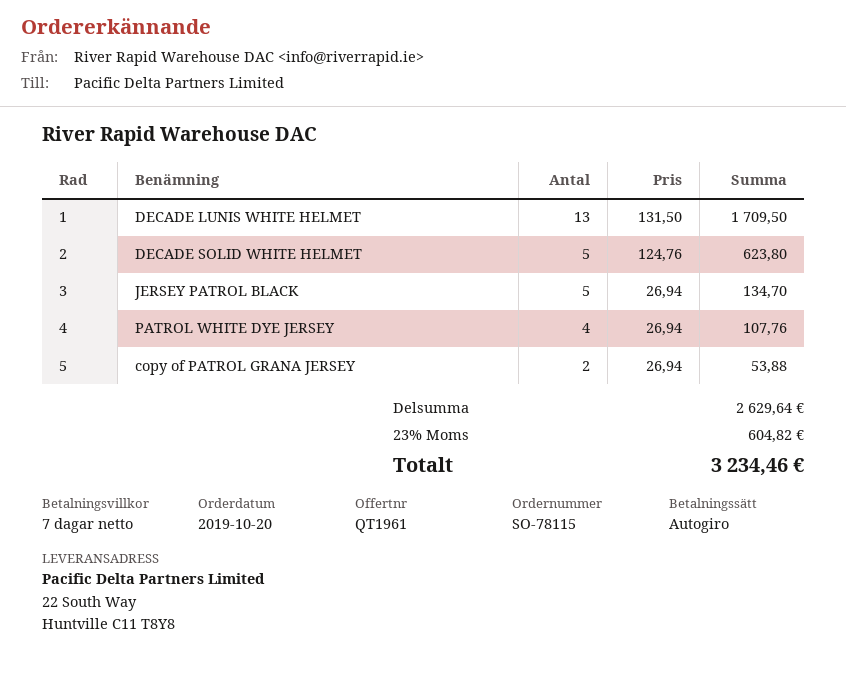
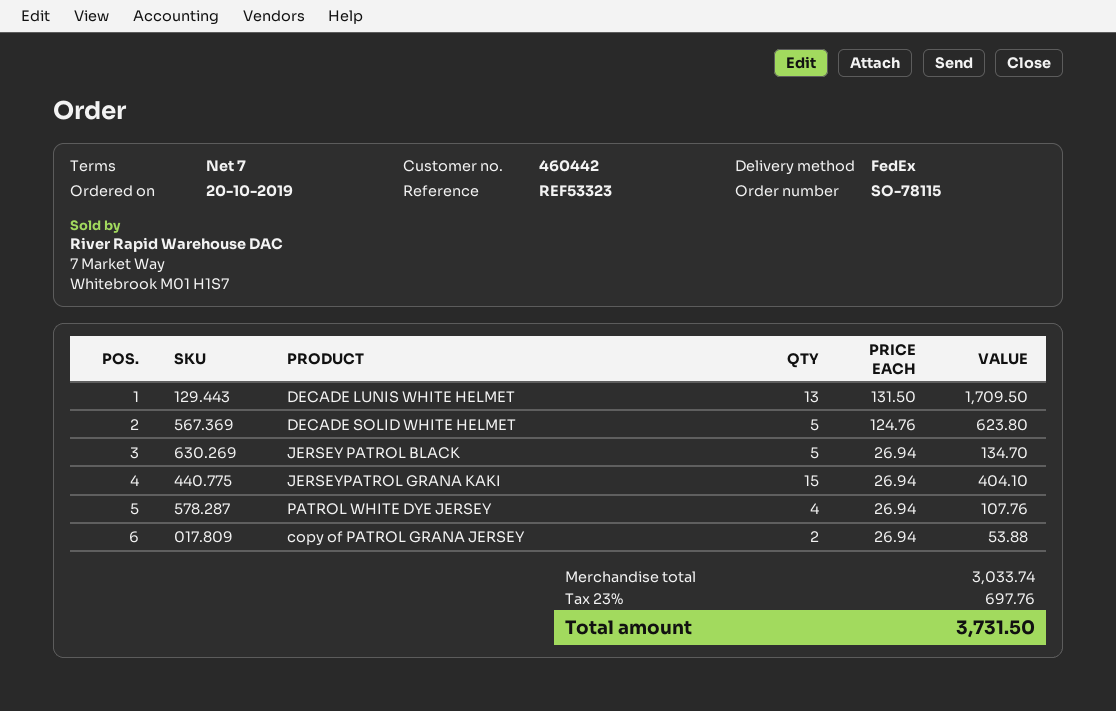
JERSEYPATROL GRANA KAKI: none -> 15 x 26.94 = 404.10
subtotal: 2629.64 -> 3033.74
tax: 23% = 604.82 -> 23% = 697.76
total: 3234.46 -> 3731.50

